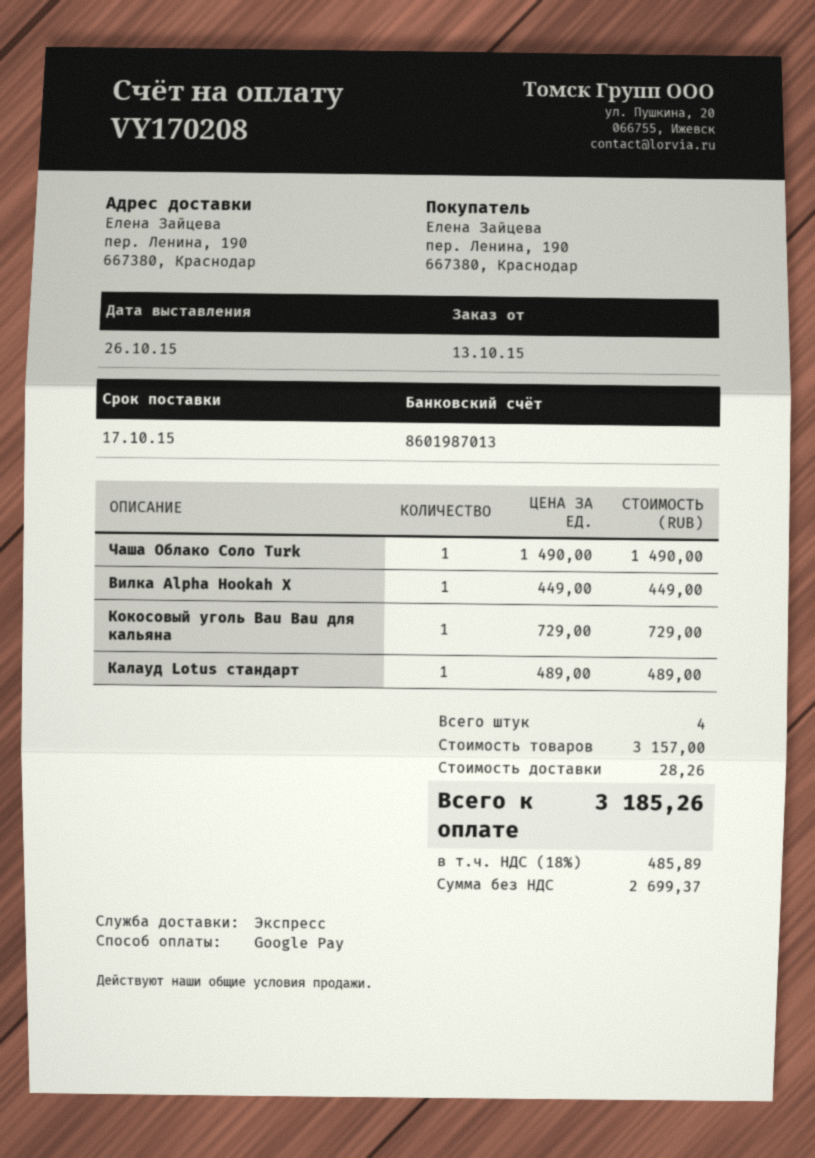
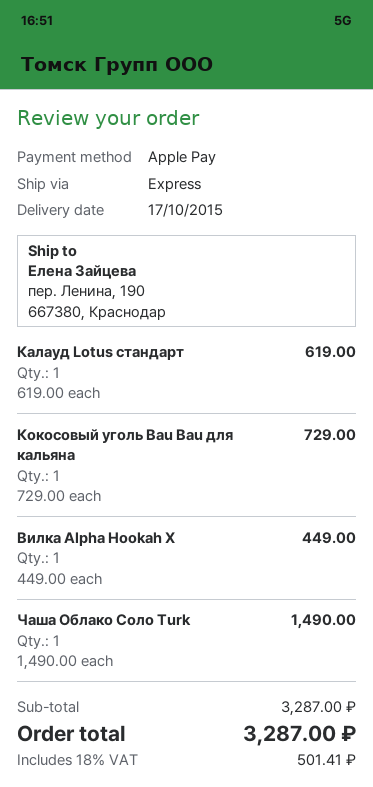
payment method: Google Pay -> Apple Pay
Калауд Lotus стандарт: 1 x 489.00 = 489.00 -> 1 x 619.00 = 619.00
subtotal: 3157.00 -> 3287.00
shipping: 28.26 -> none
tax: 18% = 485.89 -> 18% = 501.41
total: 3185.26 -> 3287.00

